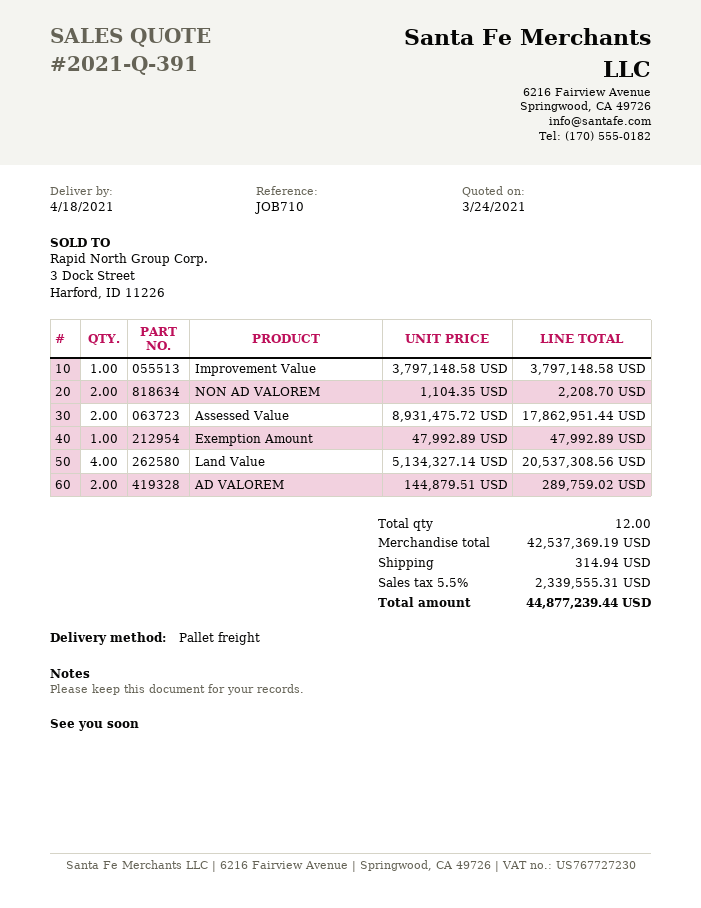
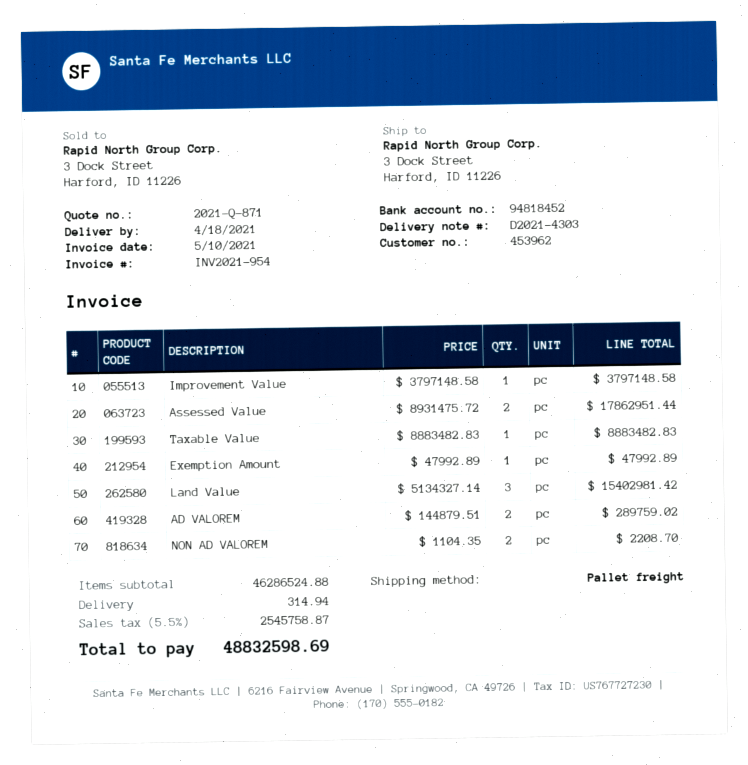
quote number: 2021-Q-391 -> 2021-Q-871
Land Value: 4 x 5134327.14 = 20537308.56 -> 3 x 5134327.14 = 15402981.42
Taxable Value: none -> 1 x 8883482.83 = 8883482.83
subtotal: 42537369.19 -> 46286524.88
tax: 5.5% = 2339555.31 -> 5.5% = 2545758.87
total: 44877239.44 -> 48832598.69

